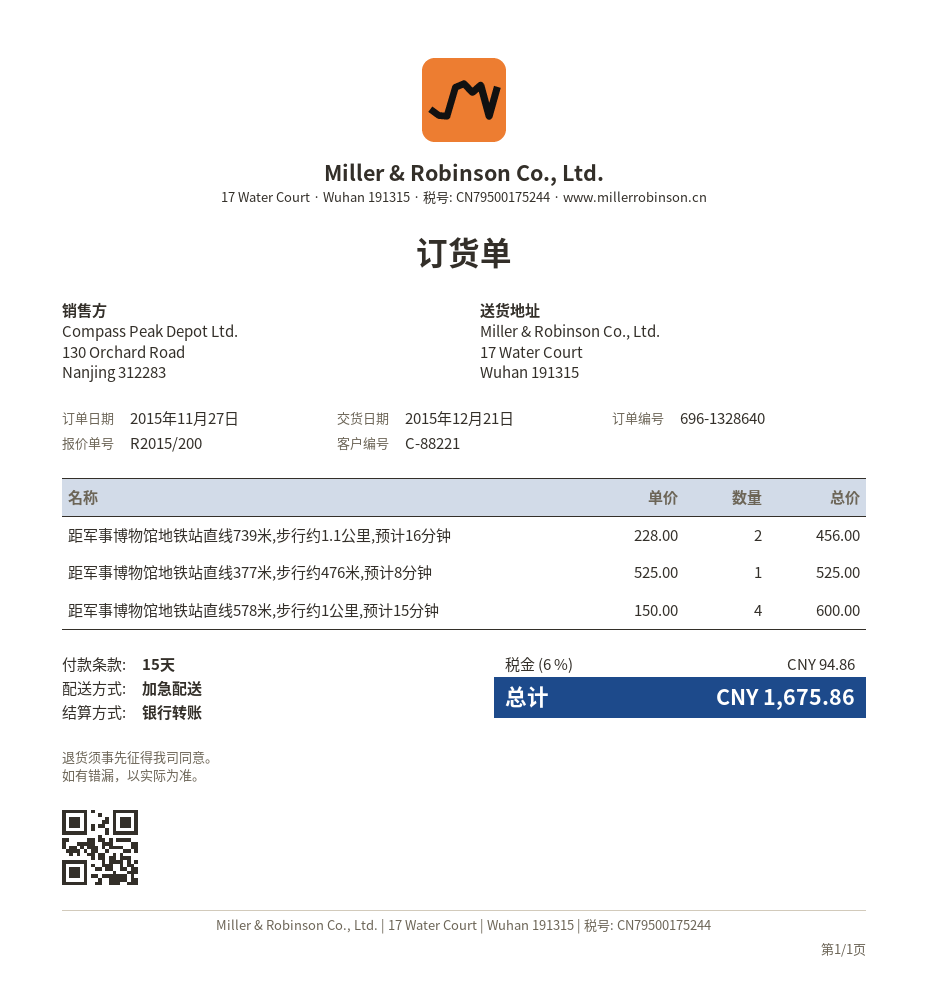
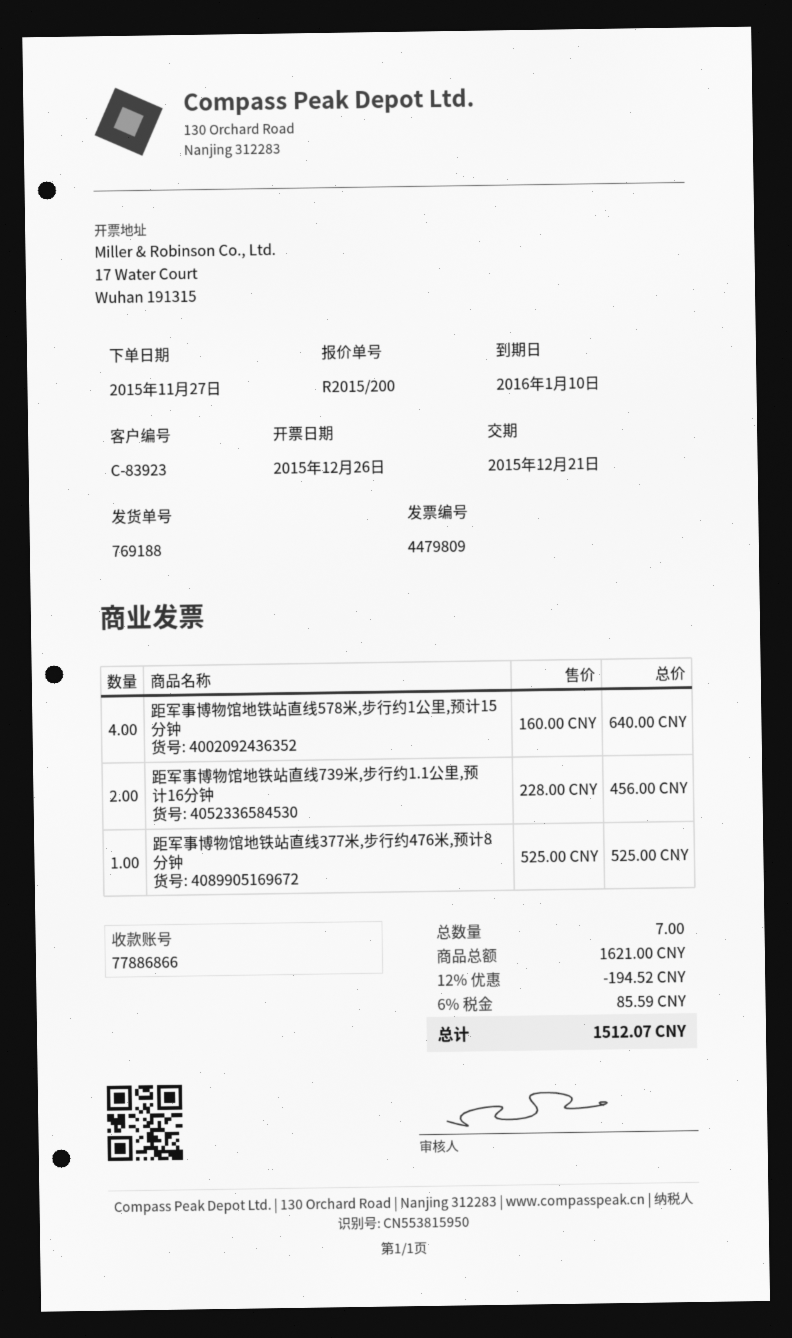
customer number: C-88221 -> C-83923
距军事博物馆地铁站直线578米,步行约1公里,预计15分钟: 4 x 150.00 = 600.00 -> 4 x 160.00 = 640.00
discount: none -> 12% = 194.52
tax: 6% = 94.86 -> 6% = 85.59
total: 1675.86 -> 1512.07

